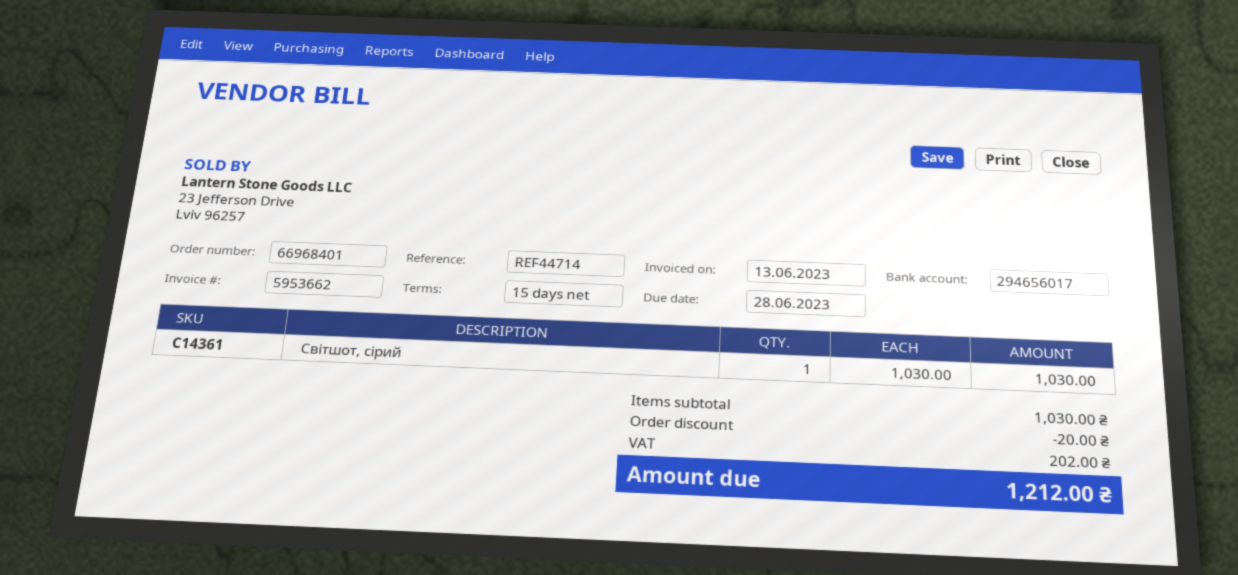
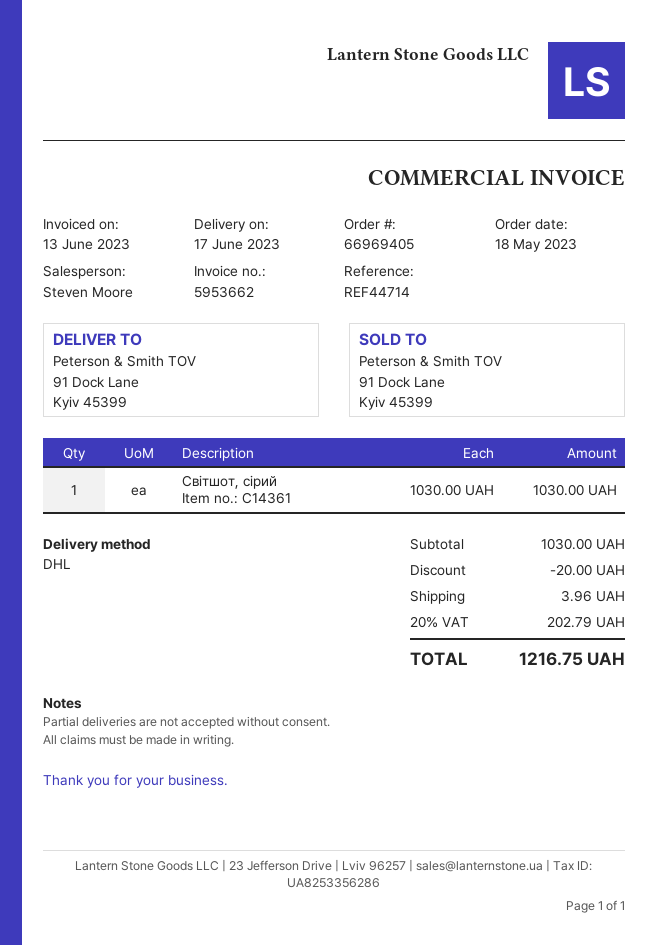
order number: 66968401 -> 66969405
shipping: none -> 3.96
tax: 202.00 -> 202.79
total: 1212.00 -> 1216.75

